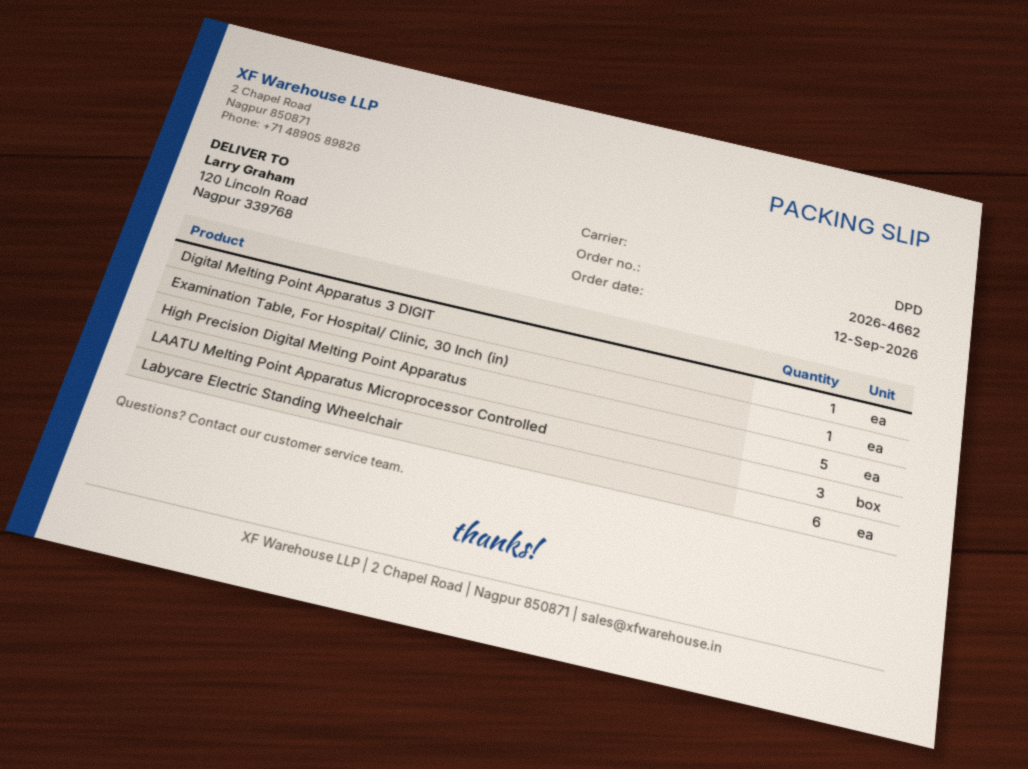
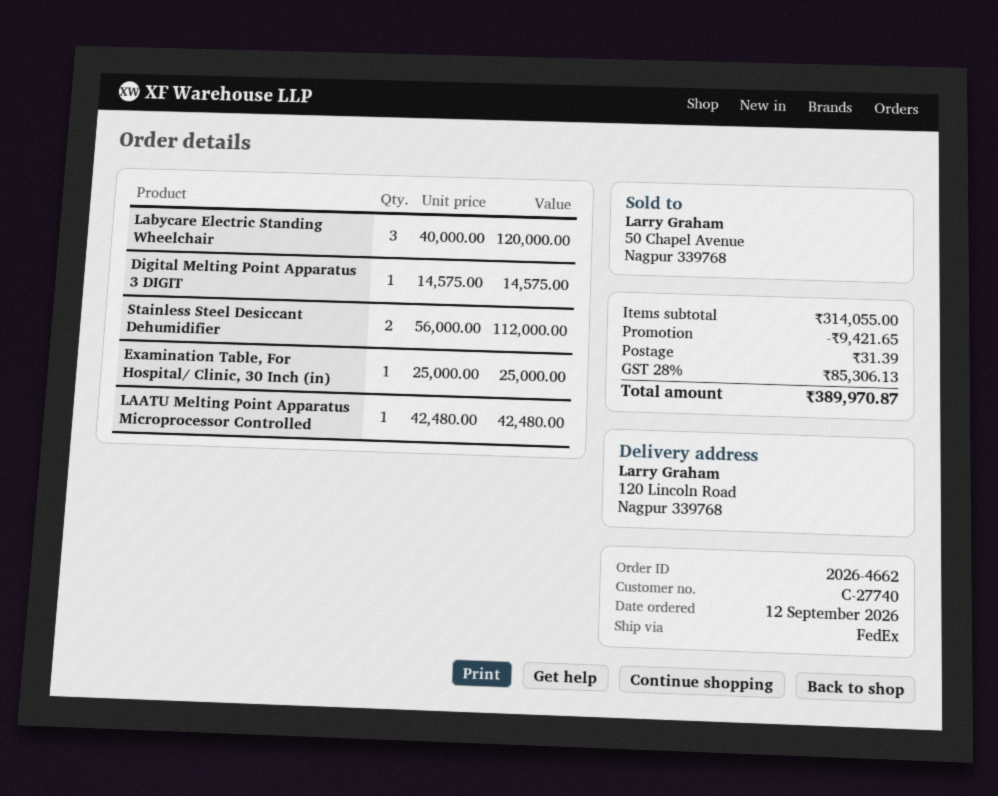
shipping method: DPD -> FedEx
High Precision Digital Melting Point Apparatus: 5 -> none
LAATU Melting Point Apparatus Microprocessor Controlled: 3 -> 1
Labycare Electric Standing Wheelchair: 6 -> 3
Stainless Steel Desiccant Dehumidifier: none -> 2

